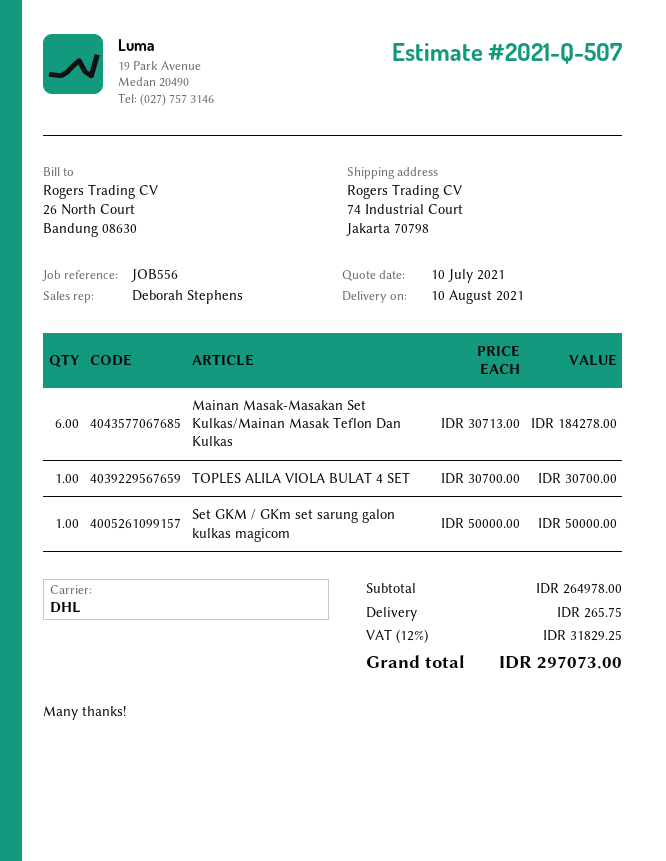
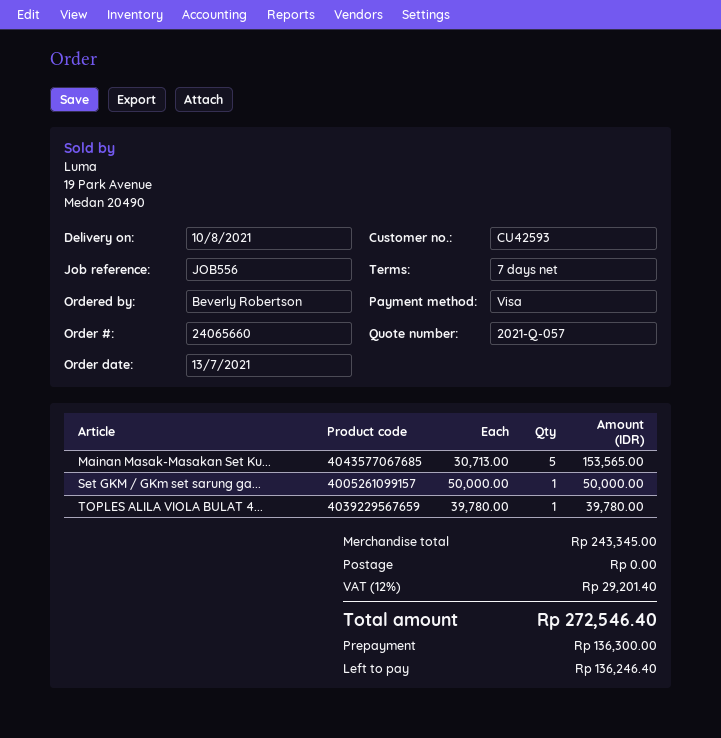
quote number: 2021-Q-507 -> 2021-Q-057
Mainan Masak-Masakan Set Kulkas/Mainan Masak Teflon Dan Kulkas: 6 x 30713.00 = 184278.00 -> 5 x 30713.00 = 153565.00
TOPLES ALILA VIOLA BULAT 4 SET: 1 x 30700.00 = 30700.00 -> 1 x 39780.00 = 39780.00
subtotal: 264978.00 -> 243345.00
shipping: 265.75 -> 0.00
tax: 12% = 31829.25 -> 12% = 29201.40
total: 297073.00 -> 272546.40

